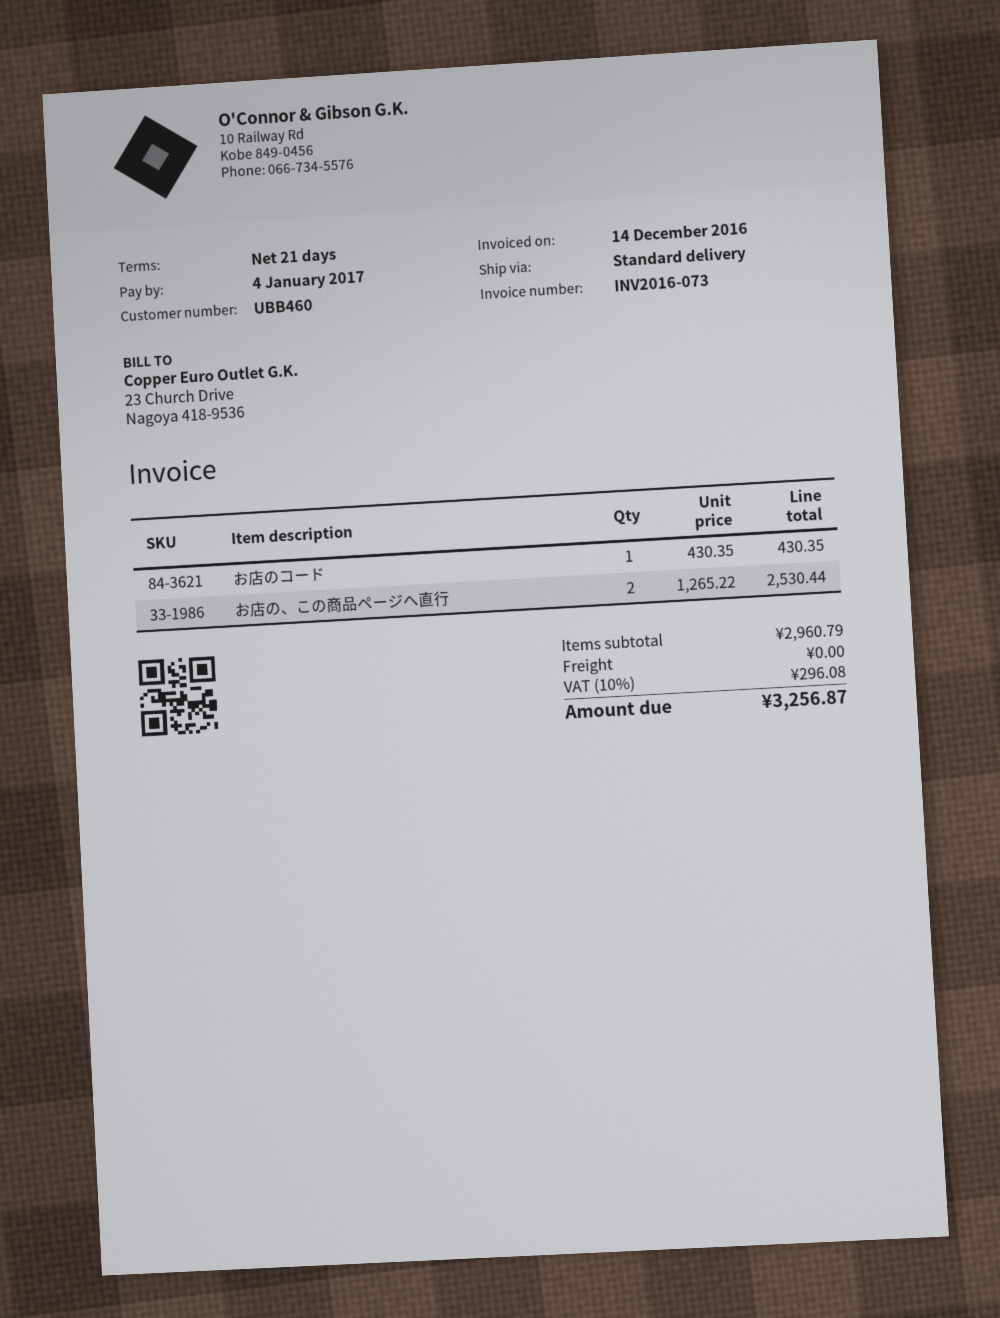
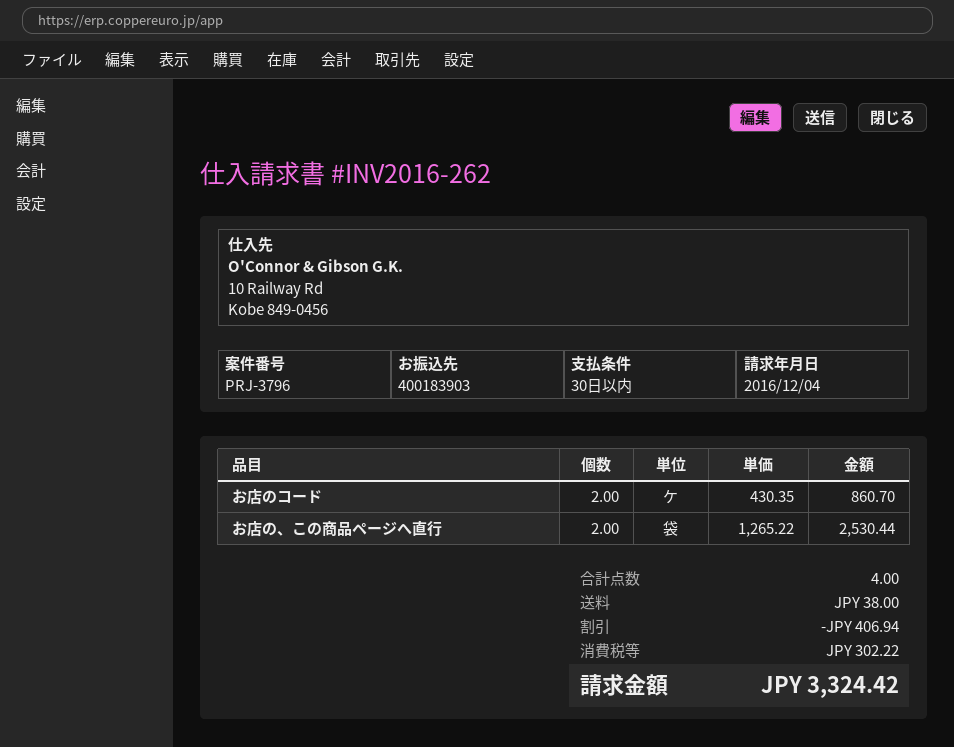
invoice number: INV2016-073 -> INV2016-262
invoice date: 2016-12-14 -> 2016-12-04
payment terms: 21 days -> 30 days
お店のコード: 1 x 430.35 = 430.35 -> 2 x 430.35 = 860.70
discount: none -> 406.94
shipping: 0.00 -> 38.00
tax: 296.08 -> 302.22
total: 3256.87 -> 3324.42

